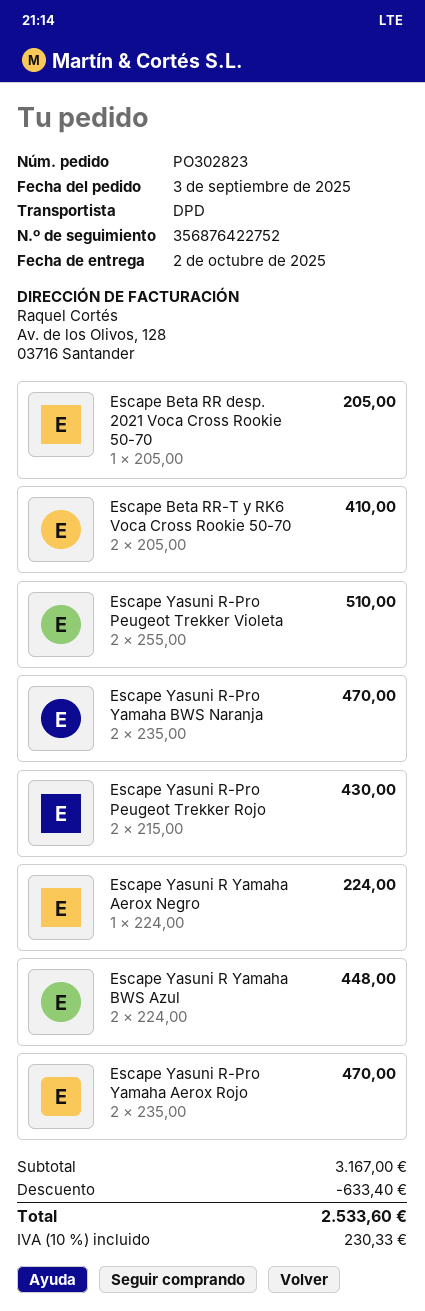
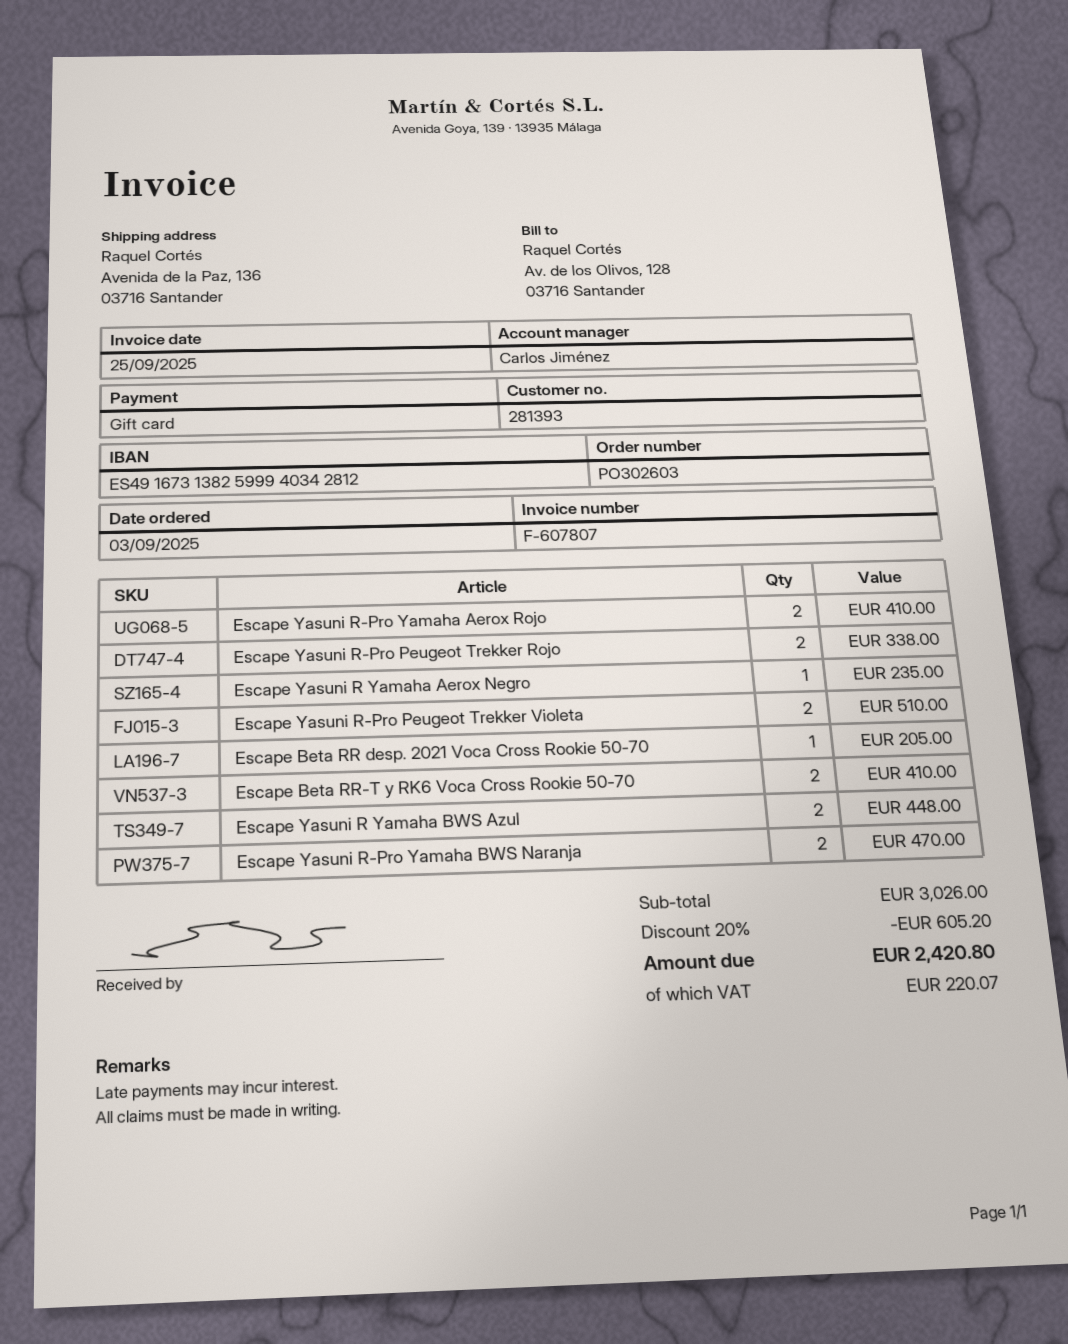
order number: PO302823 -> PO302603
Escape Yasuni R-Pro Peugeot Trekker Rojo: 2 for 430.00 -> 2 for 338.00
Escape Yasuni R Yamaha Aerox Negro: 1 for 224.00 -> 1 for 235.00
Escape Yasuni R-Pro Yamaha Aerox Rojo: 2 for 470.00 -> 2 for 410.00
subtotal: 3167.00 -> 3026.00
discount: 633.40 -> 605.20
tax: 230.33 -> 220.07
total: 2533.60 -> 2420.80

